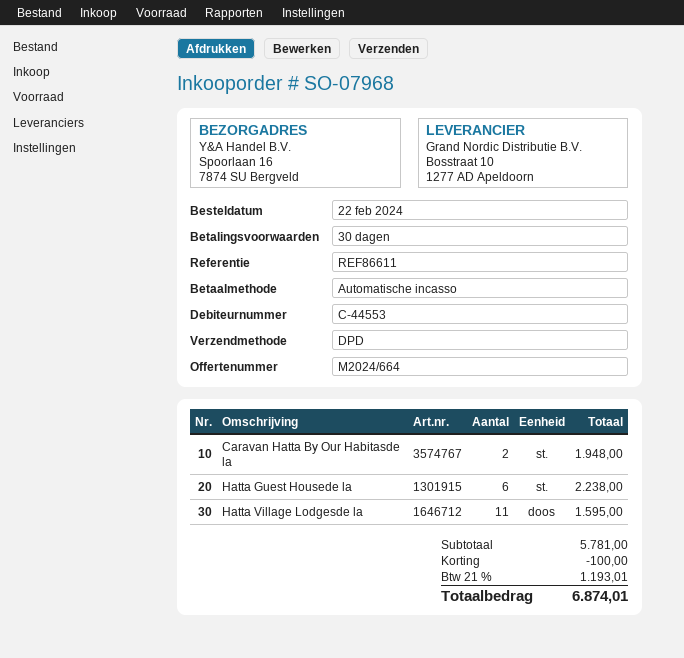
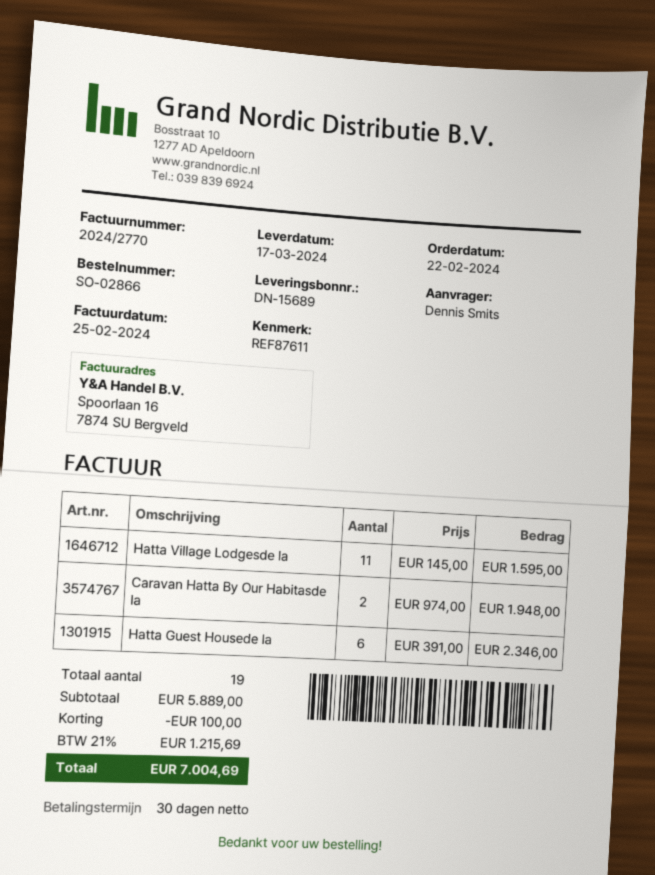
order number: SO-07968 -> SO-02866
reference: REF86611 -> REF87611
Hatta Guest Housede la: 6 for 2238.00 -> 6 for 2346.00
subtotal: 5781.00 -> 5889.00
tax: 21% = 1193.01 -> 21% = 1215.69
total: 6874.01 -> 7004.69

